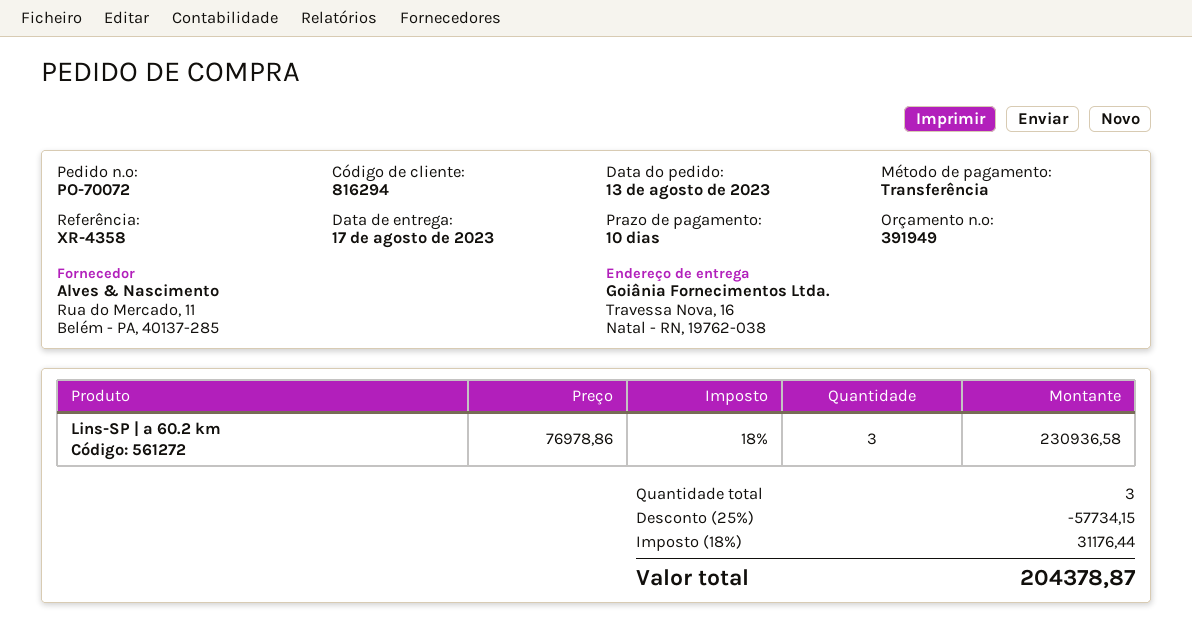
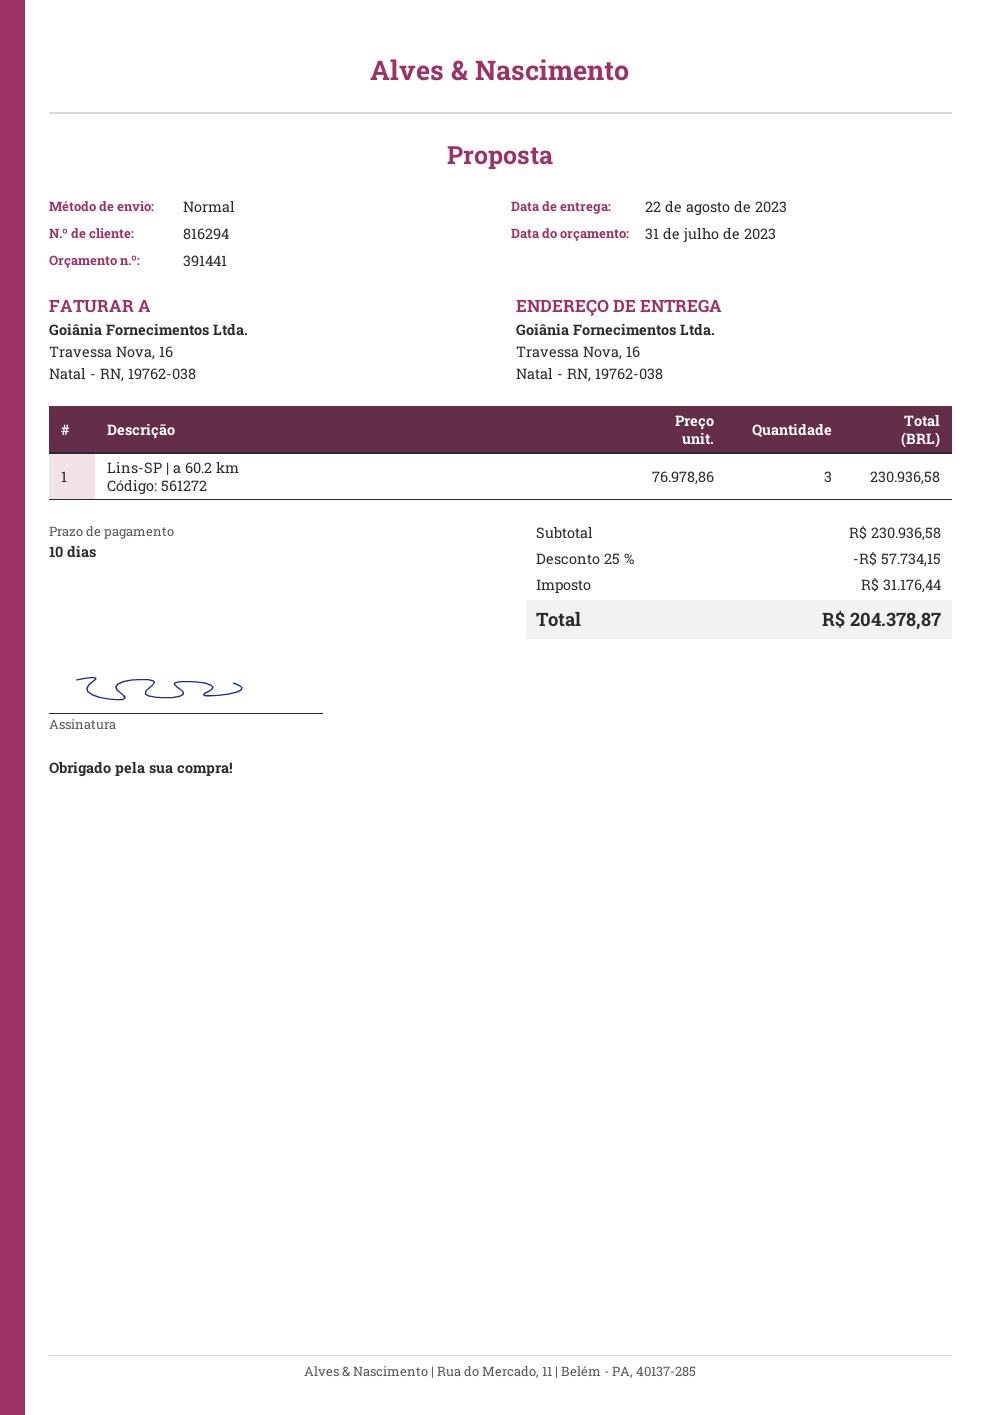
quote number: 391949 -> 391441
delivery date: 2023-08-17 -> 2023-08-22

